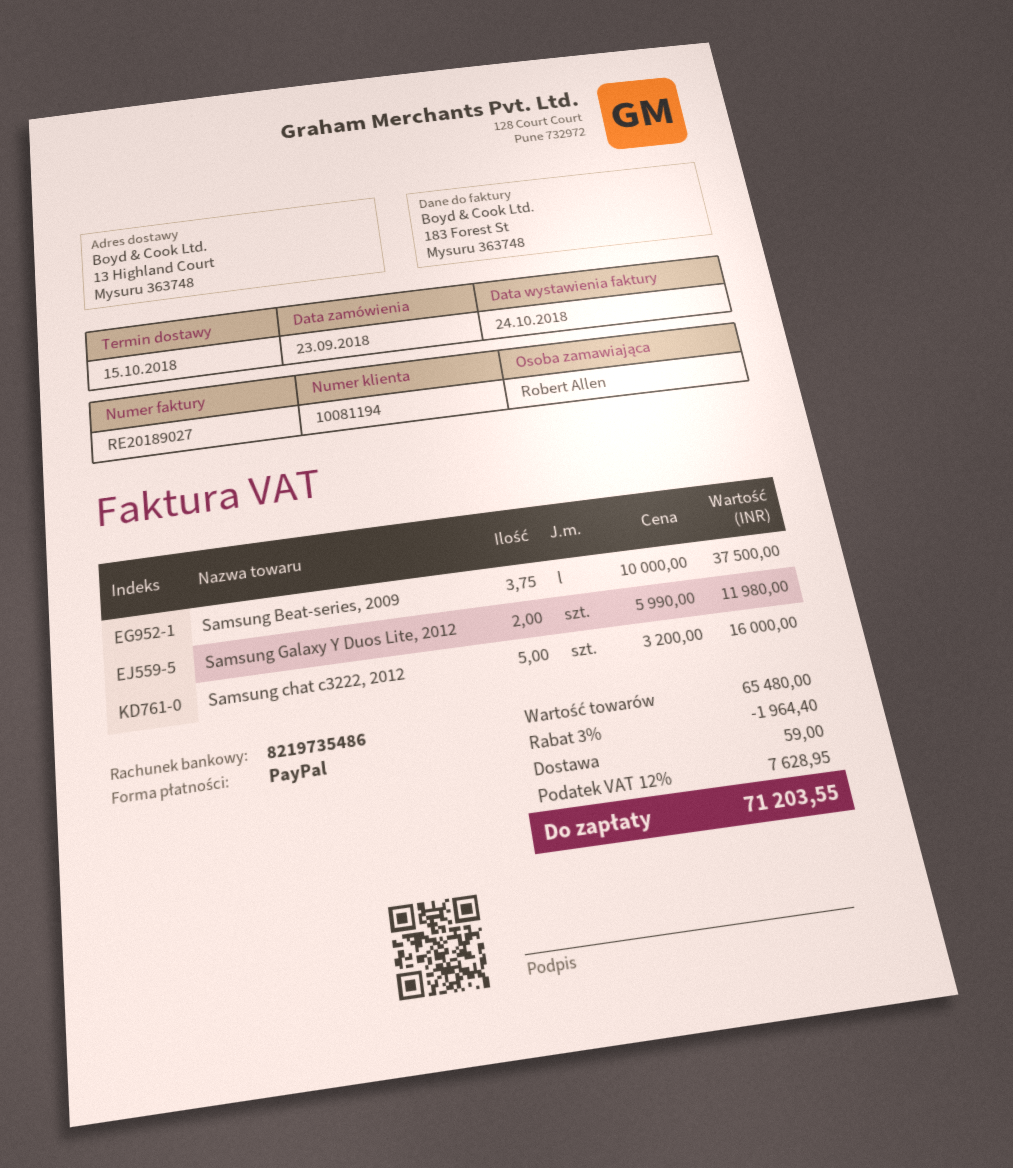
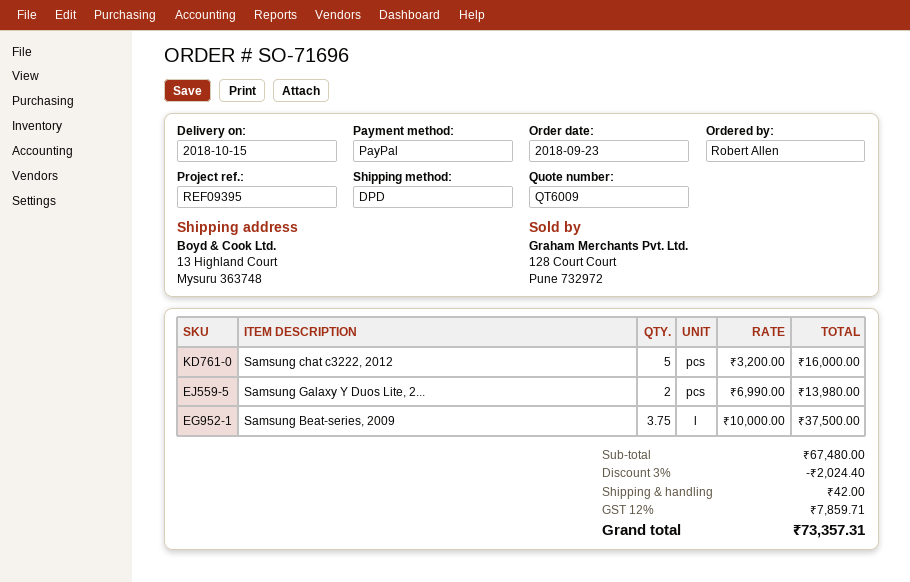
Samsung Galaxy Y Duos Lite, 2012: 2 x 5990.00 = 11980.00 -> 2 x 6990.00 = 13980.00
subtotal: 65480.00 -> 67480.00
discount: 3% = 1964.40 -> 3% = 2024.40
shipping: 59.00 -> 42.00
tax: 12% = 7628.95 -> 12% = 7859.71
total: 71203.55 -> 73357.31

